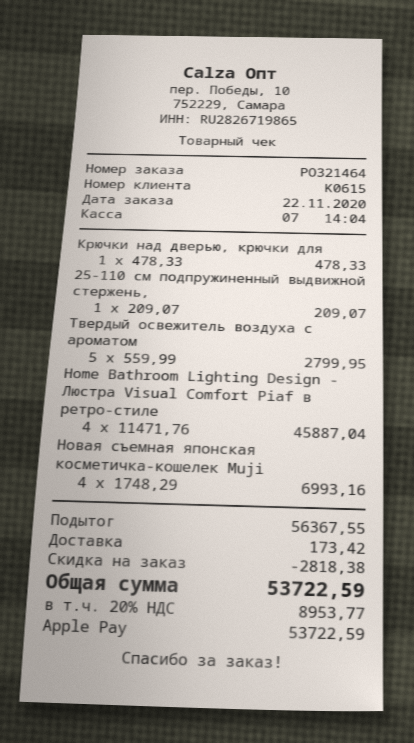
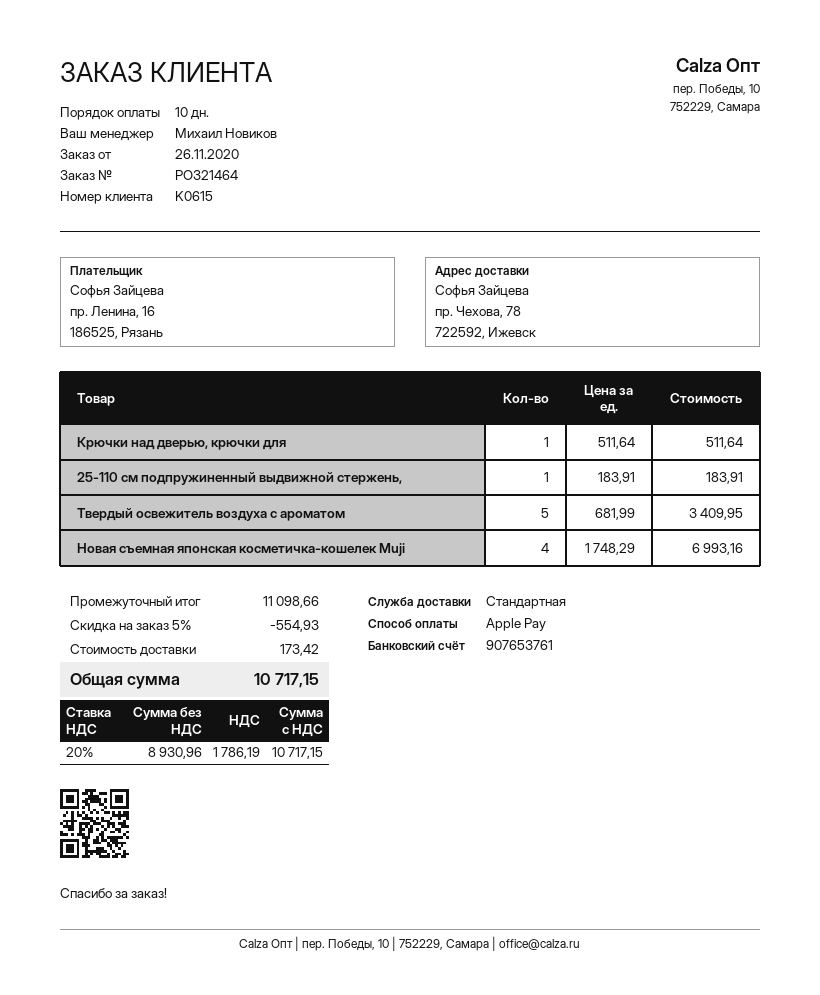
order date: 2020-11-22 -> 2020-11-26
Крючки над дверью, крючки для: 1 x 478.33 = 478.33 -> 1 x 511.64 = 511.64
25-110 см подпружиненный выдвижной стержень,: 1 x 209.07 = 209.07 -> 1 x 183.91 = 183.91
Твердый освежитель воздуха с ароматом: 5 x 559.99 = 2799.95 -> 5 x 681.99 = 3409.95
Home Bathroom Lighting Design - Люстра Visual Comfort Piaf в ретро-стиле: 4 x 11471.76 = 45887.04 -> none
subtotal: 56367.55 -> 11098.66
discount: 2818.38 -> 554.93
tax: 20% = 8953.77 -> 20% = 1786.19
total: 53722.59 -> 10717.15

